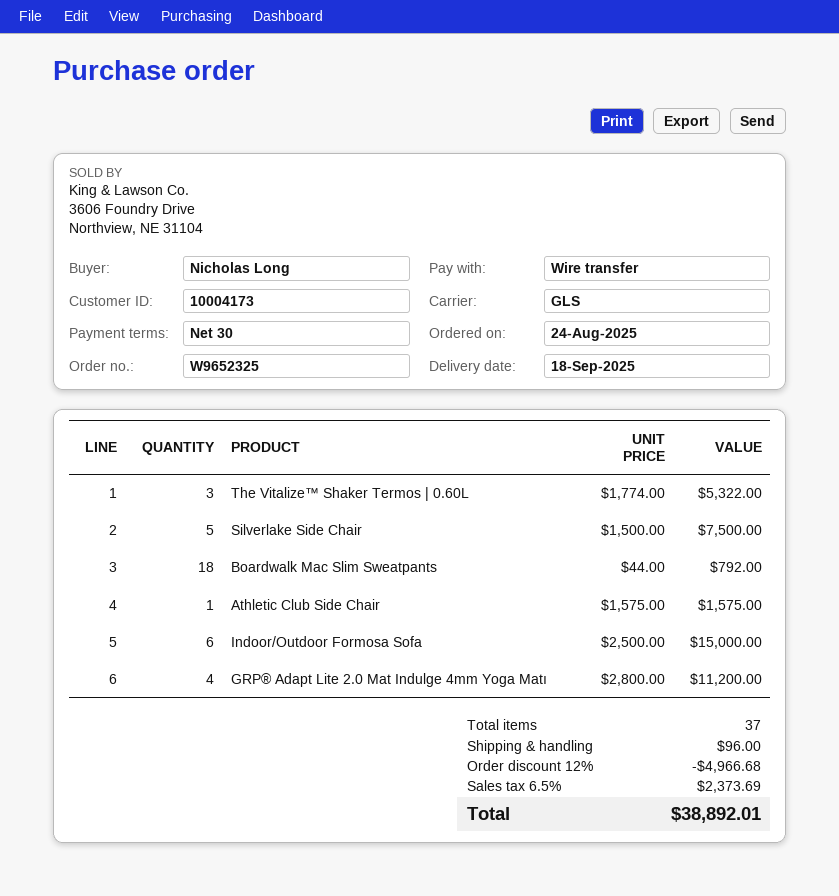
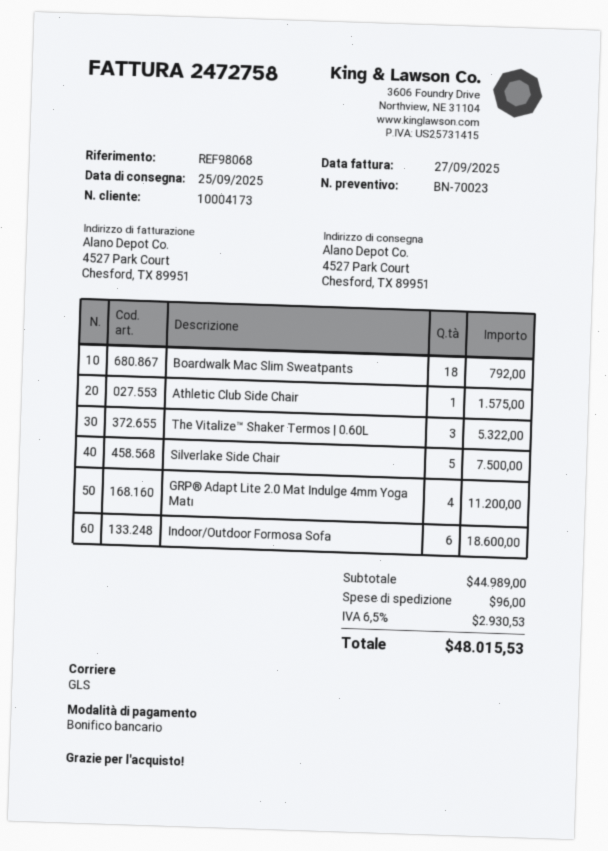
delivery date: 2025-09-18 -> 2025-09-25
Indoor/Outdoor Formosa Sofa: 6 for 15000.00 -> 6 for 18600.00
discount: 12% = 4966.68 -> none
tax: 6.5% = 2373.69 -> 6.5% = 2930.53
total: 38892.01 -> 48015.53

